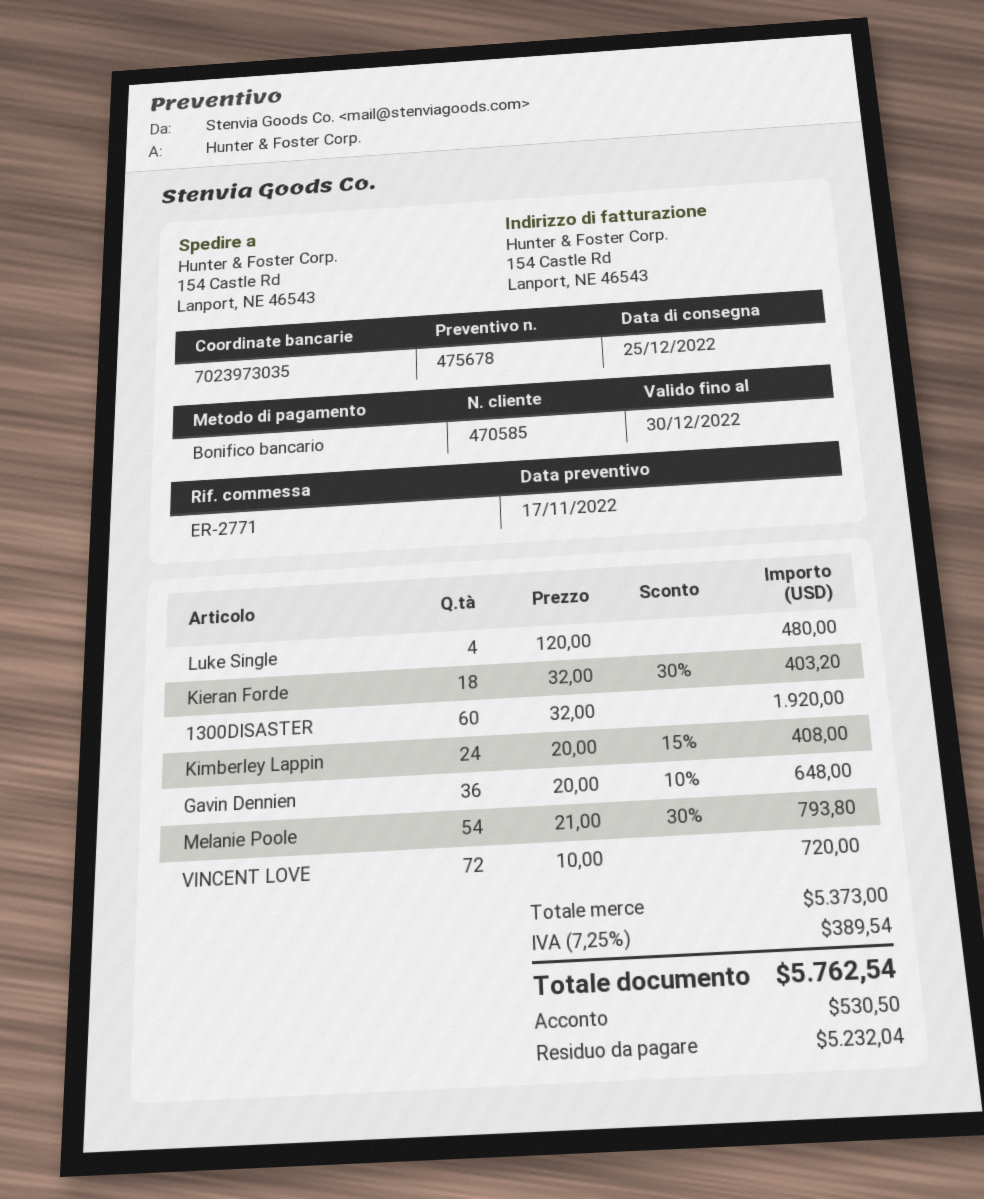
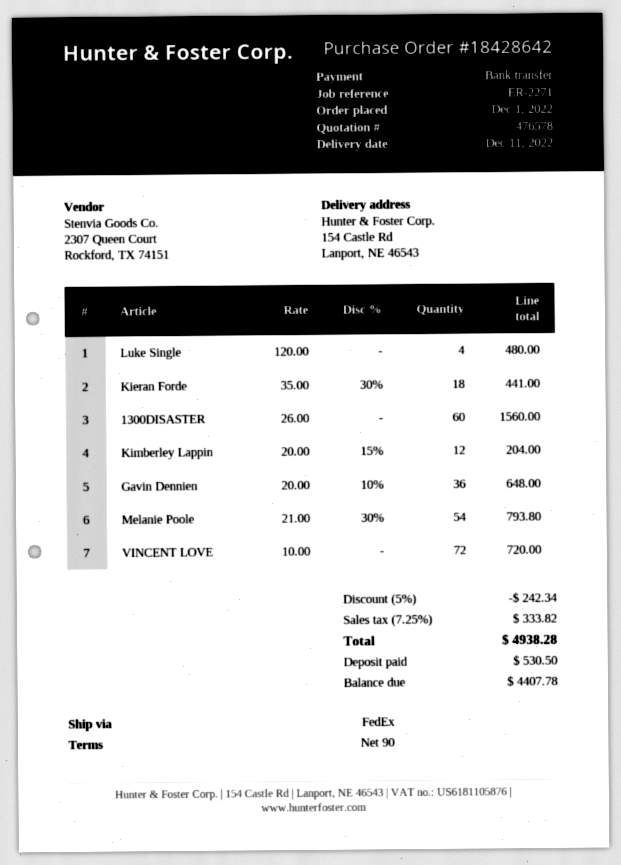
quote number: 475678 -> 476578
delivery date: 2022-12-25 -> 2022-12-11
reference: ER-2771 -> ER-2271
Kieran Forde: 18 x 32.00 - 30% = 403.20 -> 18 x 35.00 - 30% = 441.00
1300DISASTER: 60 x 32.00 = 1920.00 -> 60 x 26.00 = 1560.00
Kimberley Lappin: 24 x 20.00 - 15% = 408.00 -> 12 x 20.00 - 15% = 204.00
discount: none -> 5% = 242.34
tax: 7.25% = 389.54 -> 7.25% = 333.82
total: 5762.54 -> 4938.28
balance: 5232.04 -> 4407.78

